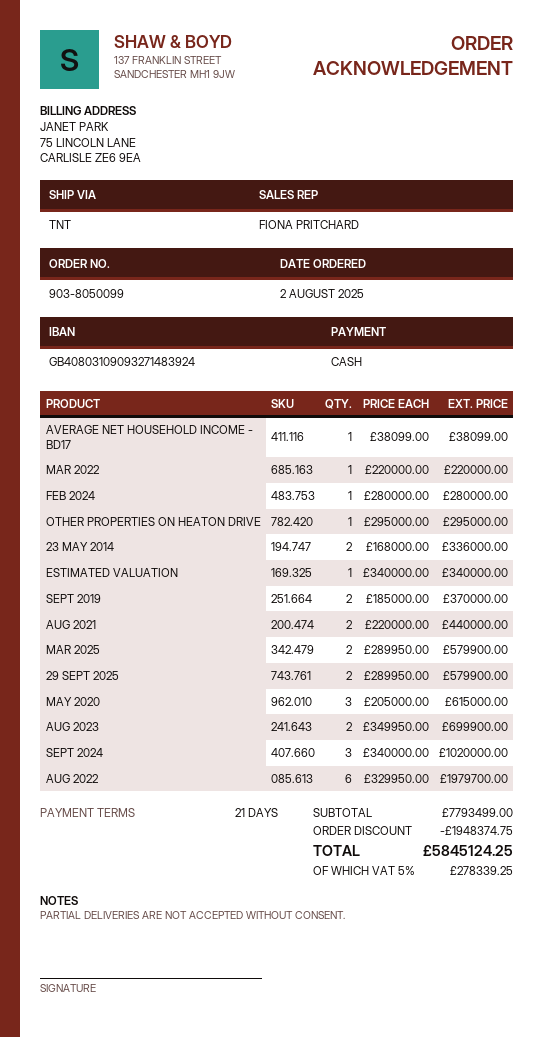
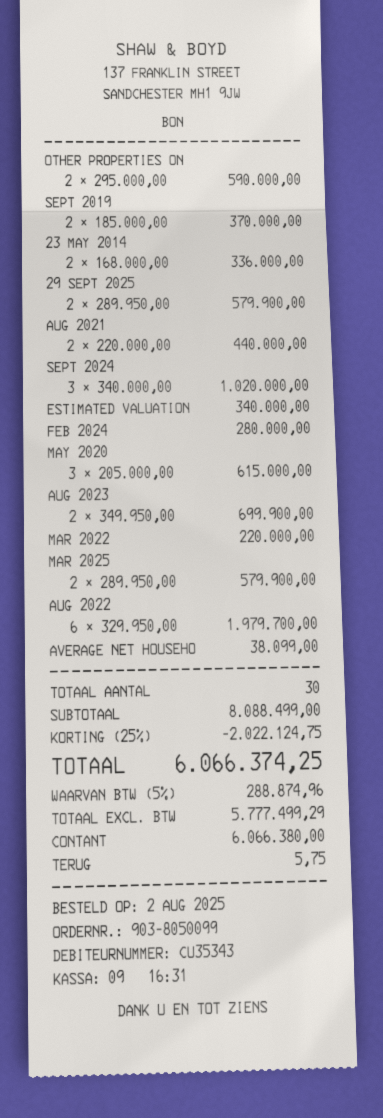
OTHER PROPERTIES ON HEATON DRIVE: 1 x 295000.00 = 295000.00 -> 2 x 295000.00 = 590000.00
subtotal: 7793499.00 -> 8088499.00
discount: 1948374.75 -> 2022124.75
tax: 5% = 278339.25 -> 5% = 288874.96
total: 5845124.25 -> 6066374.25

